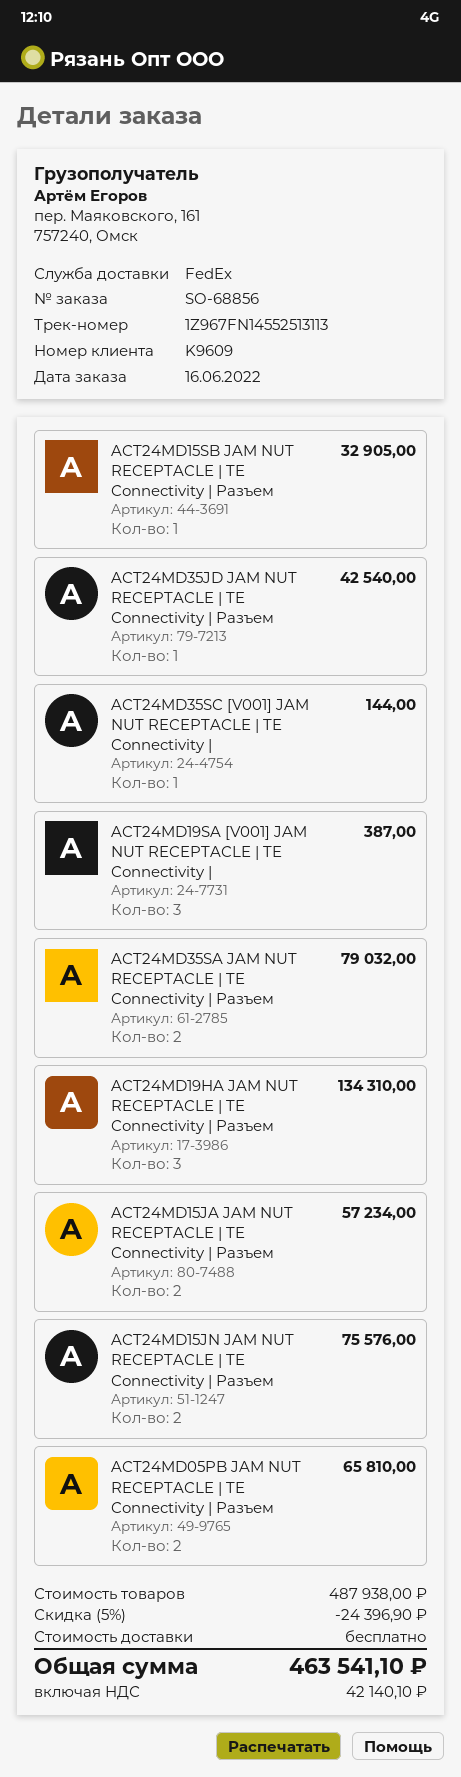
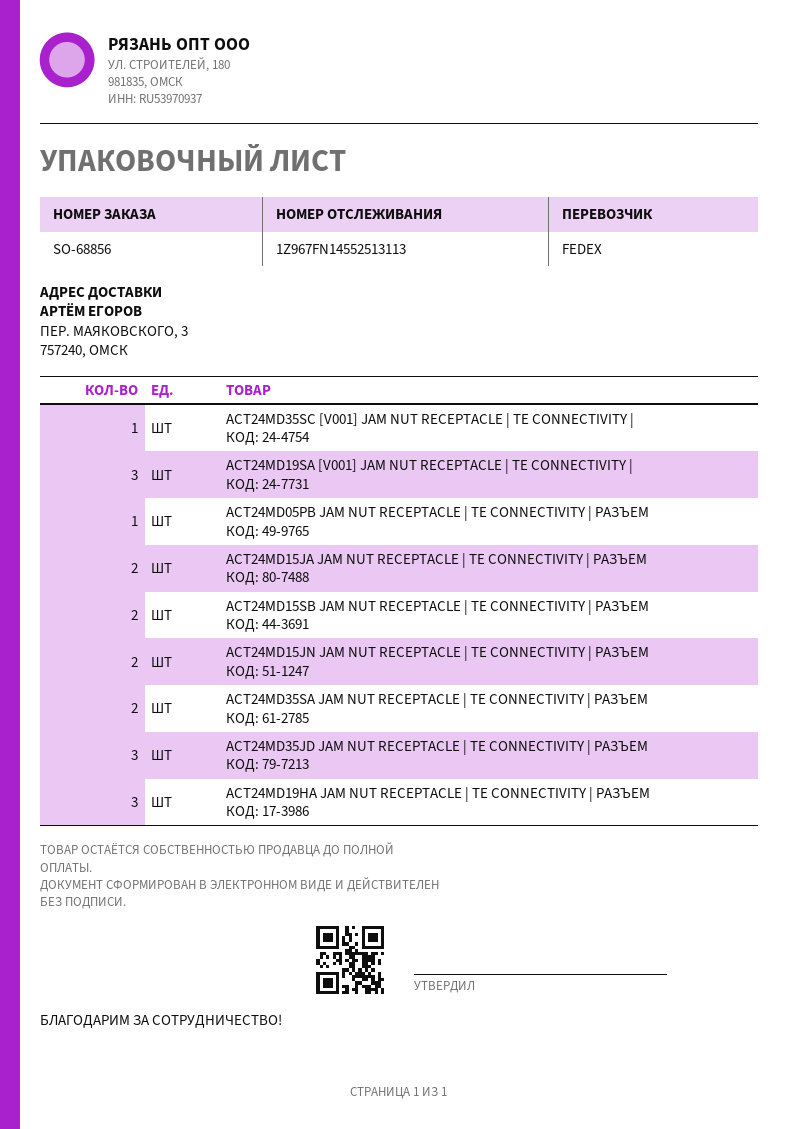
ship to: пер. Маяковского, 161, 757240, Омск -> ПЕР. МАЯКОВСКОГО, 3, 757240, ОМСК
ACT24MD15SB JAM NUT RECEPTACLE | TE Connectivity | Разъем: 1 -> 2
ACT24MD35JD JAM NUT RECEPTACLE | TE Connectivity | Разъем: 1 -> 3
ACT24MD05PB JAM NUT RECEPTACLE | TE Connectivity | Разъем: 2 -> 1

